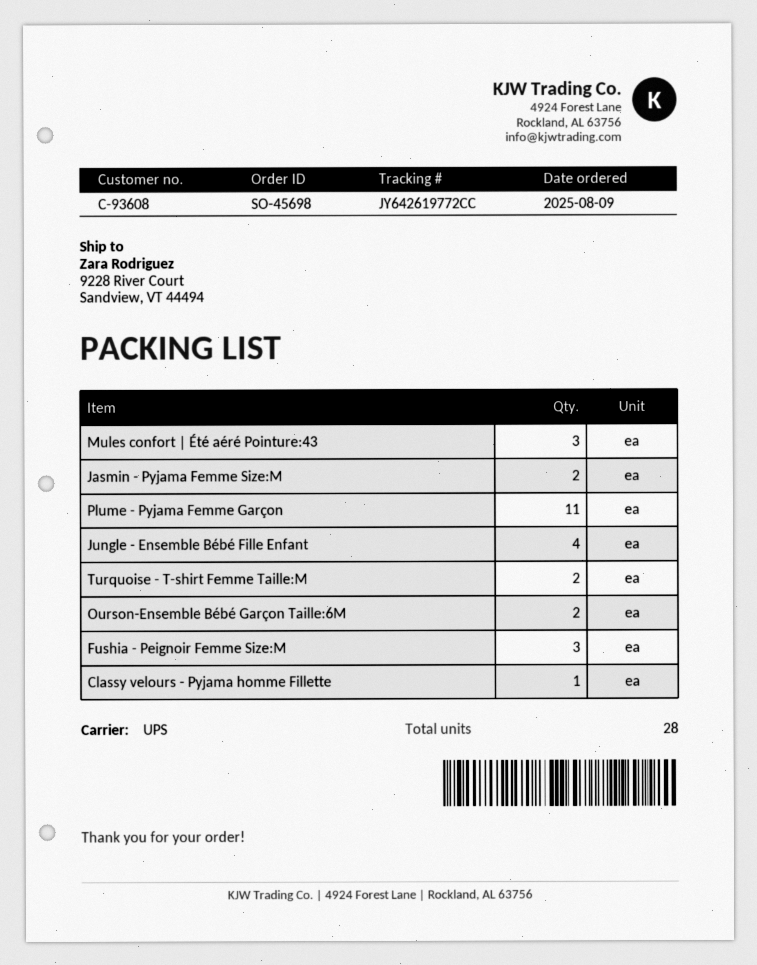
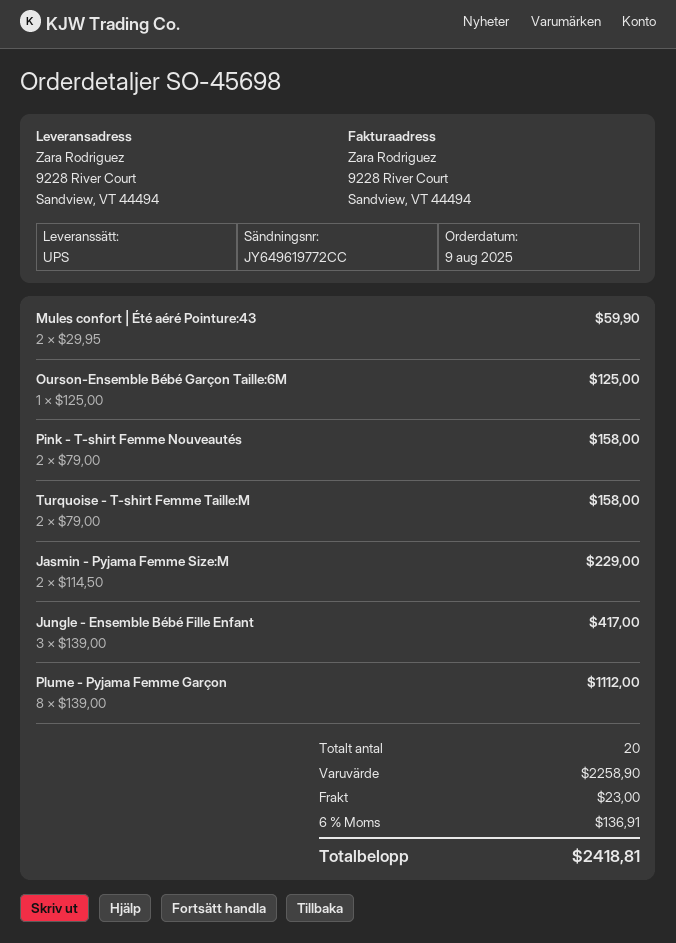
tracking number: JY642619772CC -> JY649619772CC
Mules confort | Été aéré Pointure:43: 3 -> 2
Plume - Pyjama Femme Garçon: 11 -> 8
Jungle - Ensemble Bébé Fille Enfant: 4 -> 3
Ourson-Ensemble Bébé Garçon Taille:6M: 2 -> 1
Fushia - Peignoir Femme Size:M: 3 -> none
Classy velours - Pyjama homme Fillette: 1 -> none
Pink - T-shirt Femme Nouveautés: none -> 2
total quantity: 28 -> 20

